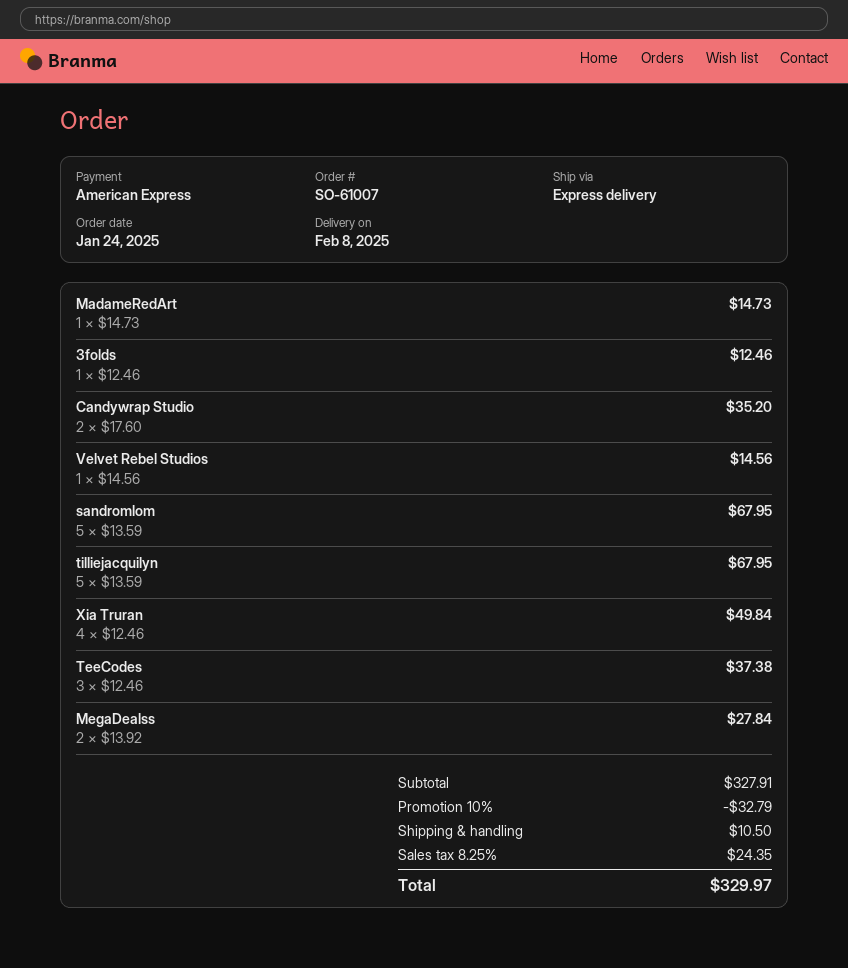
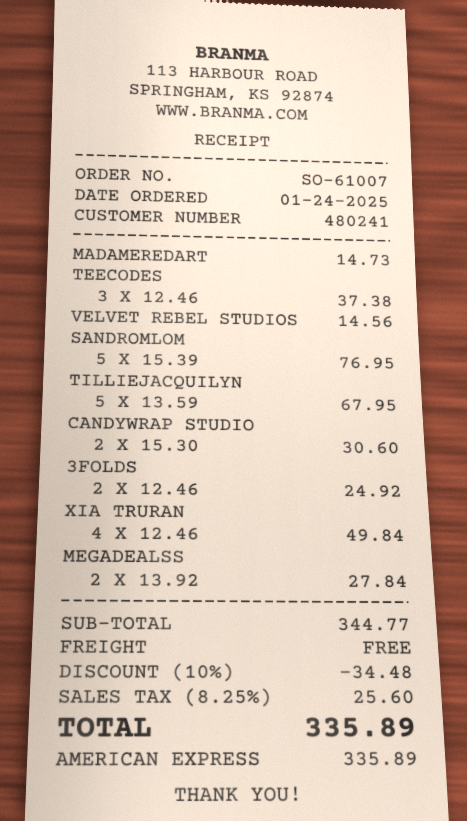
3folds: 1 x 12.46 = 12.46 -> 2 x 12.46 = 24.92
Candywrap Studio: 2 x 17.60 = 35.20 -> 2 x 15.30 = 30.60
sandromlom: 5 x 13.59 = 67.95 -> 5 x 15.39 = 76.95
subtotal: 327.91 -> 344.77
discount: 10% = 32.79 -> 10% = 34.48
shipping: 10.50 -> 0.00
tax: 8.25% = 24.35 -> 8.25% = 25.60
total: 329.97 -> 335.89

